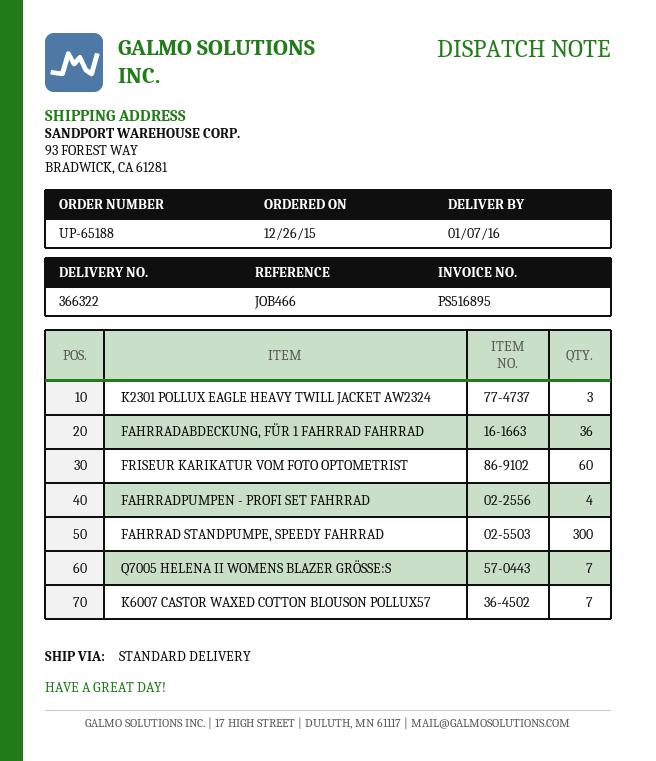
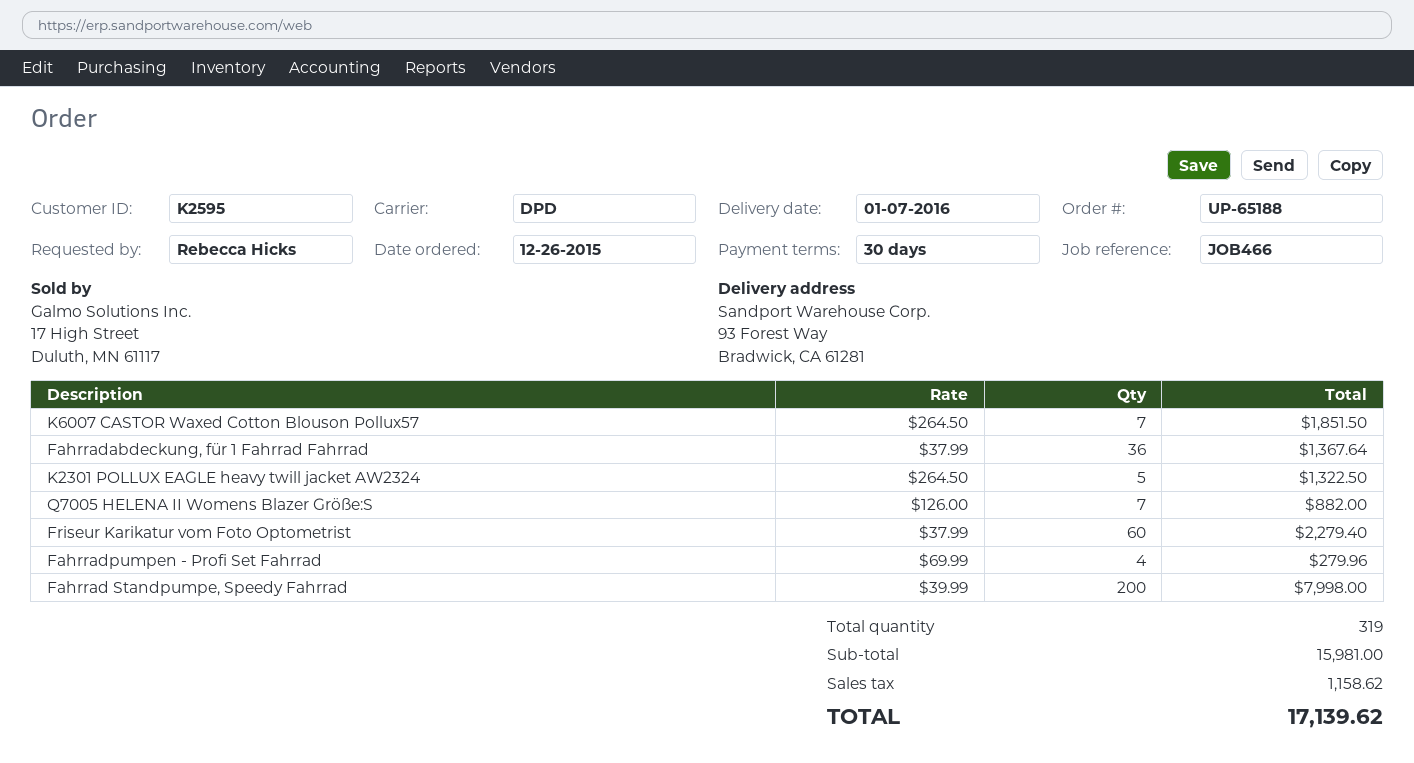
shipping method: standard -> DPD
K2301 POLLUX EAGLE HEAVY TWILL JACKET AW2324: 3 -> 5
FAHRRAD STANDPUMPE, SPEEDY FAHRRAD: 300 -> 200

